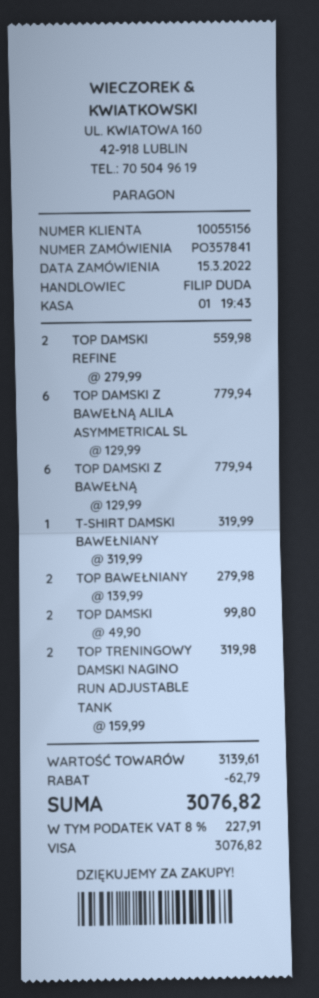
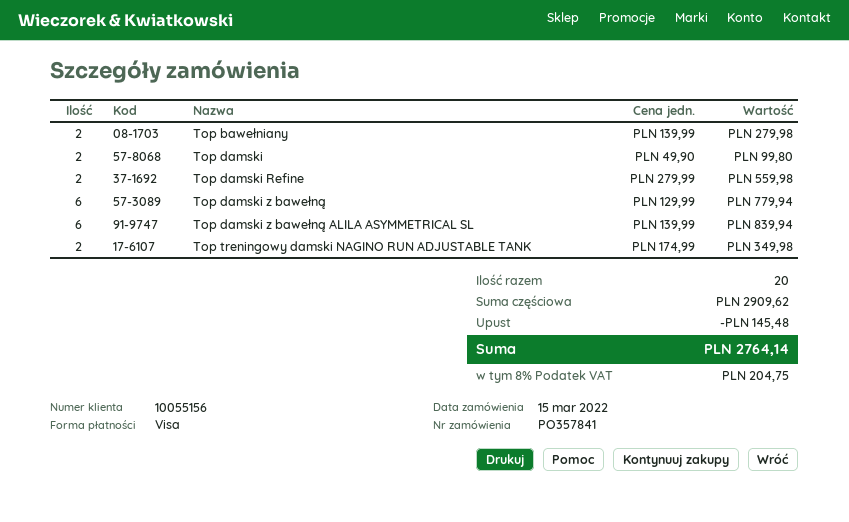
TOP DAMSKI Z BAWEŁNĄ ALILA ASYMMETRICAL SL: 6 x 129.99 = 779.94 -> 6 x 139.99 = 839.94
T-SHIRT DAMSKI BAWEŁNIANY: 1 x 319.99 = 319.99 -> none
TOP TRENINGOWY DAMSKI NAGINO RUN ADJUSTABLE TANK: 2 x 159.99 = 319.98 -> 2 x 174.99 = 349.98
subtotal: 3139.61 -> 2909.62
discount: 62.79 -> 145.48
tax: 8% = 227.91 -> 8% = 204.75
total: 3076.82 -> 2764.14

